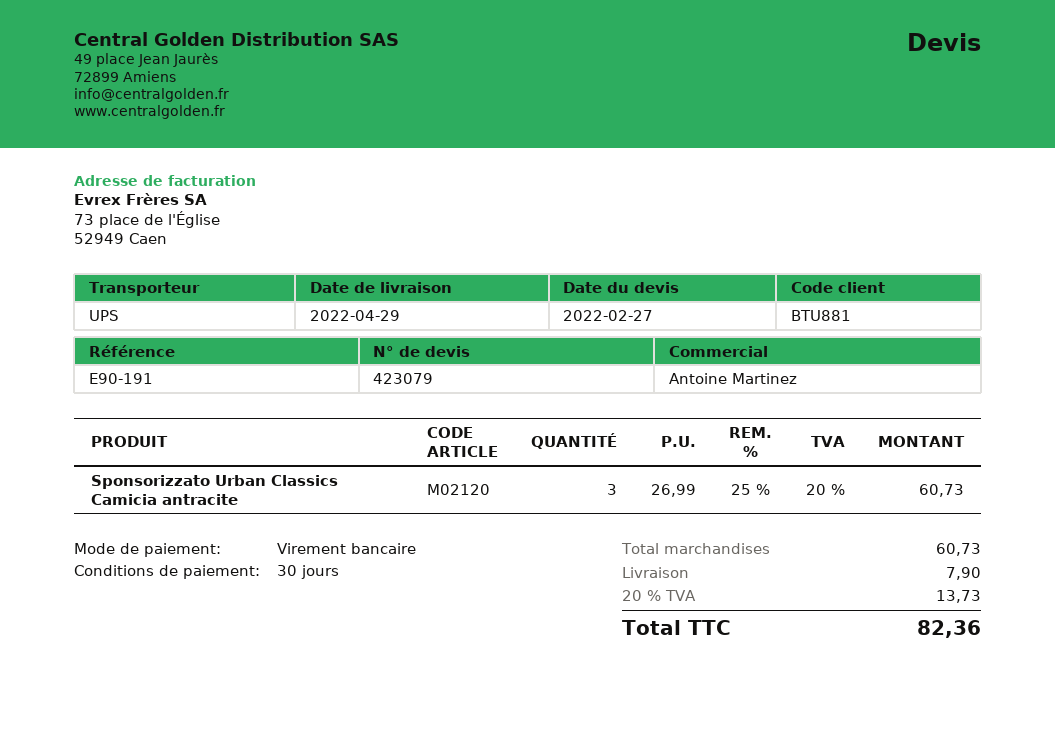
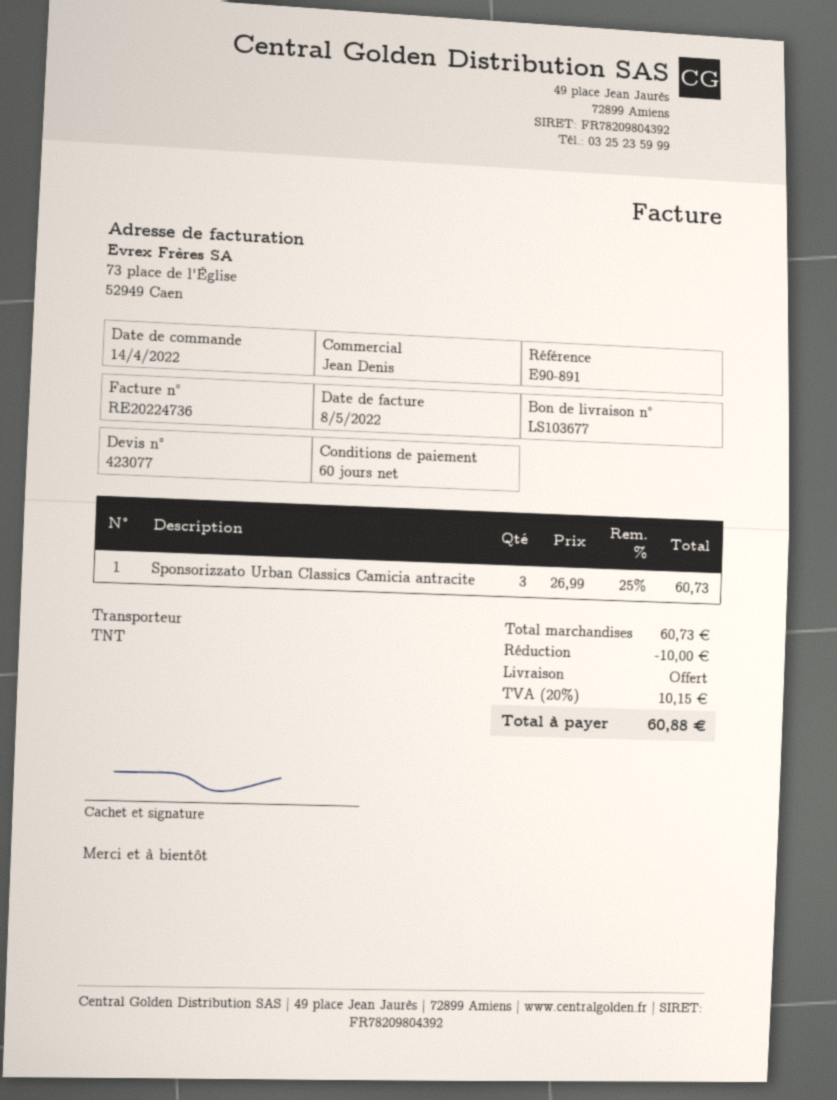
quote number: 423079 -> 423077
payment terms: 30 days -> 60 days
reference: E90-191 -> E90-891
sales rep: Antoine Martinez -> Jean Denis
shipping method: UPS -> TNT
discount: none -> 10.00
shipping: 7.90 -> 0.00
tax: 20% = 13.73 -> 20% = 10.15
total: 82.36 -> 60.88

